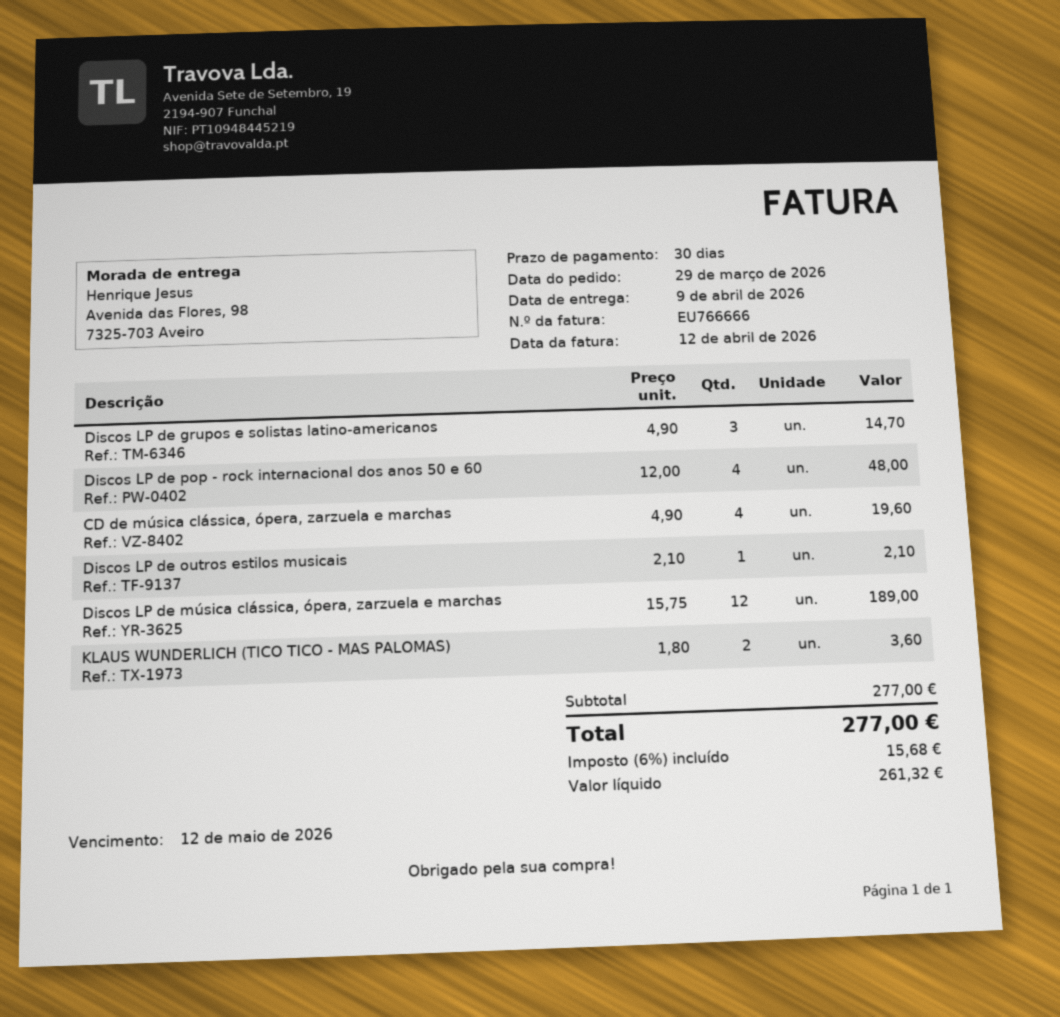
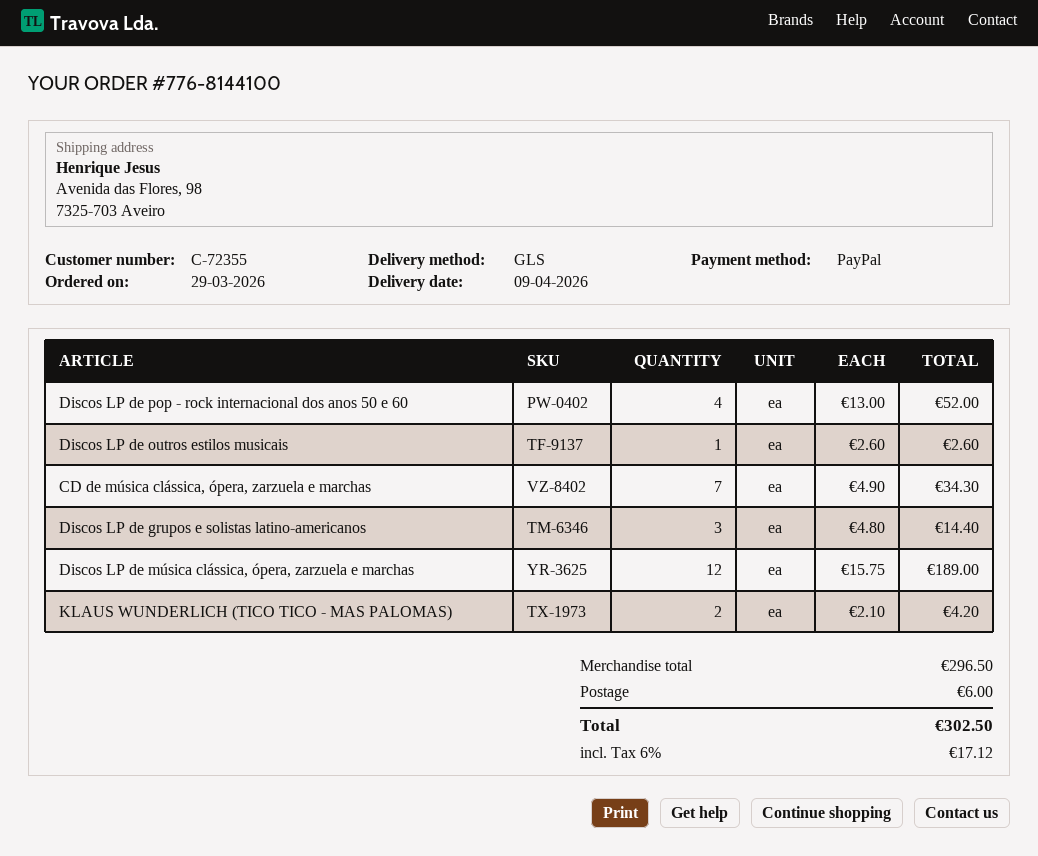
Discos LP de grupos e solistas latino-americanos: 3 x 4.90 = 14.70 -> 3 x 4.80 = 14.40
Discos LP de pop - rock internacional dos anos 50 e 60: 4 x 12.00 = 48.00 -> 4 x 13.00 = 52.00
CD de música clássica, ópera, zarzuela e marchas: 4 x 4.90 = 19.60 -> 7 x 4.90 = 34.30
Discos LP de outros estilos musicais: 1 x 2.10 = 2.10 -> 1 x 2.60 = 2.60
KLAUS WUNDERLICH (TICO TICO - MAS PALOMAS): 2 x 1.80 = 3.60 -> 2 x 2.10 = 4.20
subtotal: 277.00 -> 296.50
shipping: none -> 6.00
tax: 6% = 15.68 -> 6% = 17.12
total: 277.00 -> 302.50

